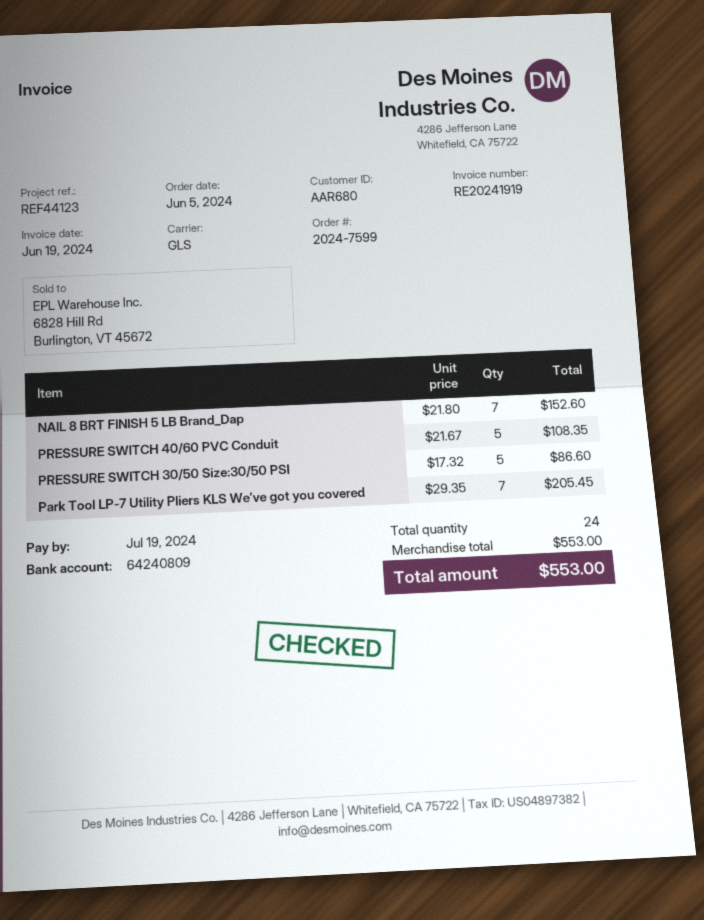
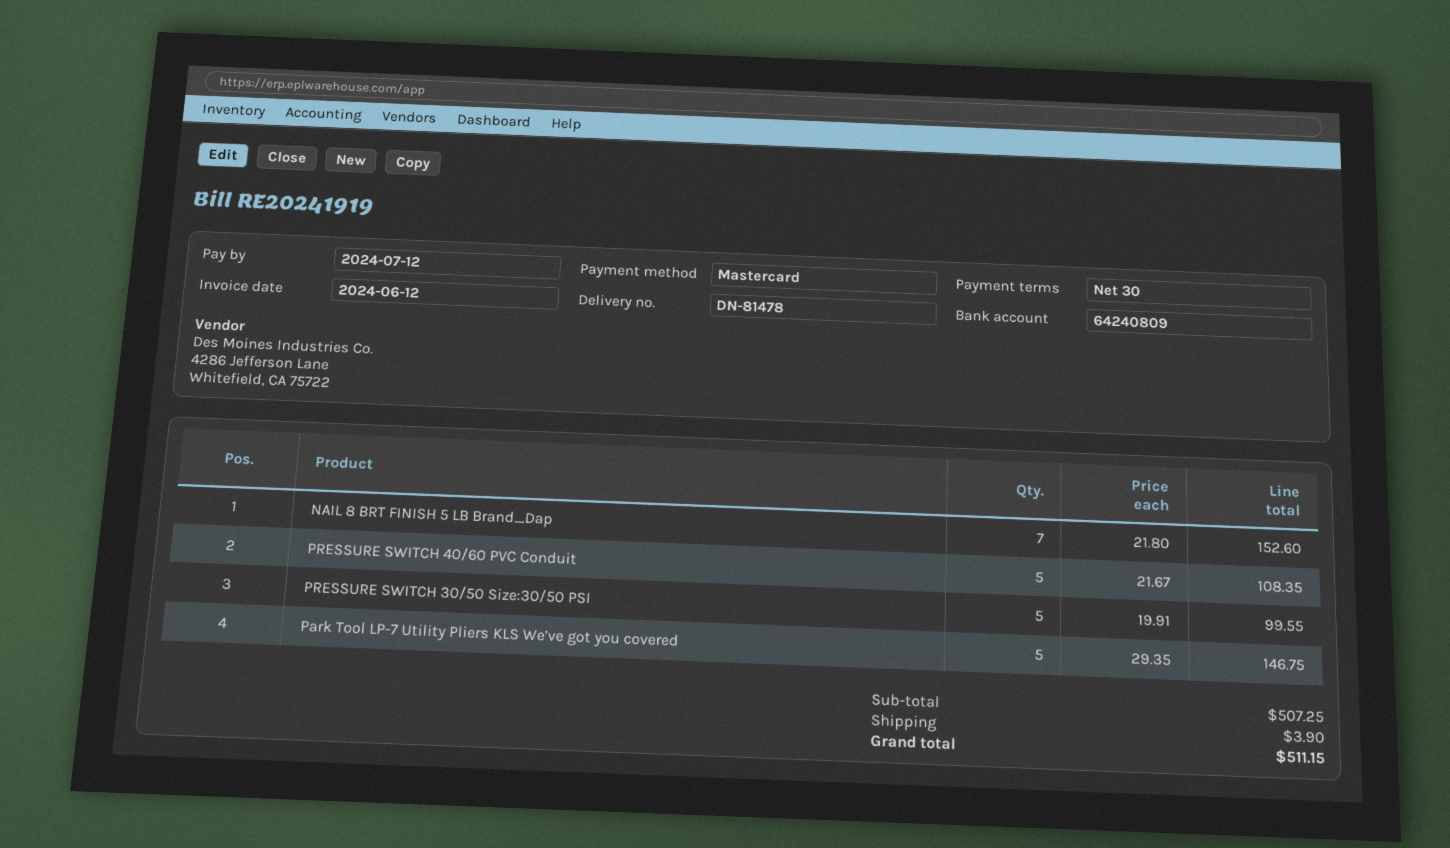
invoice date: 2024-06-19 -> 2024-06-12
due date: 2024-07-19 -> 2024-07-12
PRESSURE SWITCH 30/50 Size:30/50 PSI: 5 x 17.32 = 86.60 -> 5 x 19.91 = 99.55
Park Tool LP-7 Utility Pliers KLS We’ve got you covered: 7 x 29.35 = 205.45 -> 5 x 29.35 = 146.75
subtotal: 553.00 -> 507.25
shipping: none -> 3.90
total: 553.00 -> 511.15

